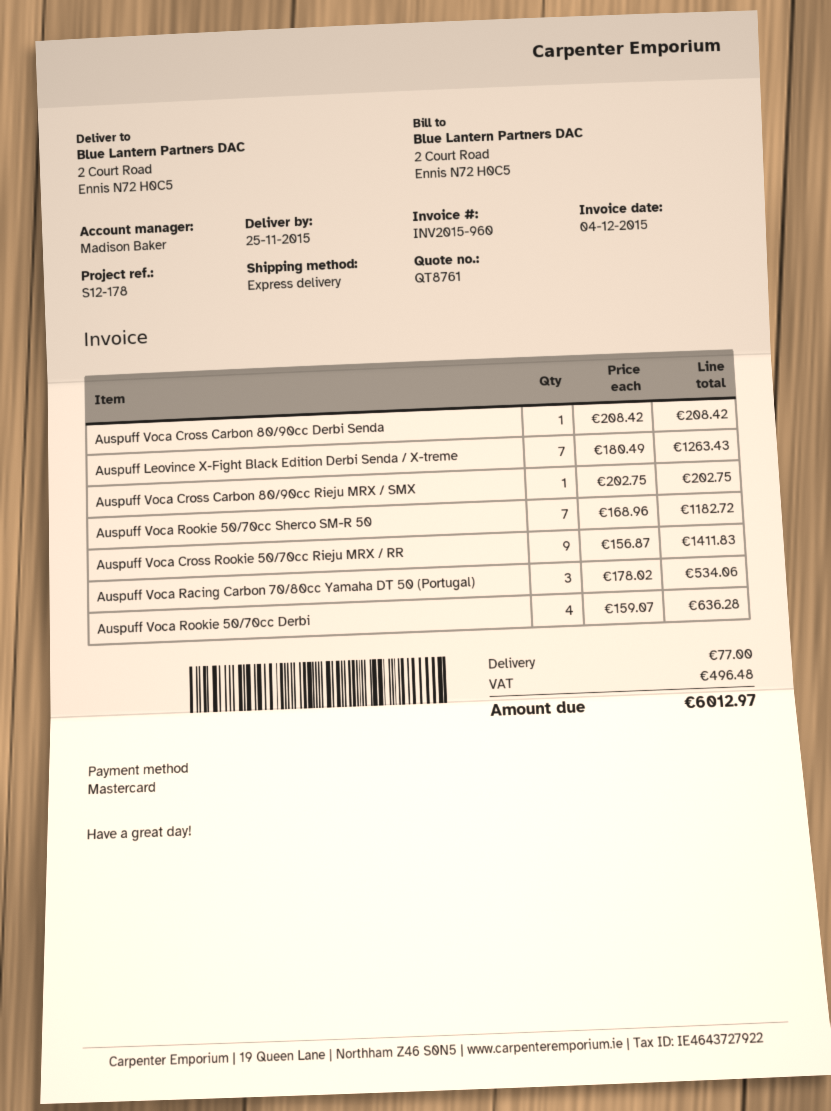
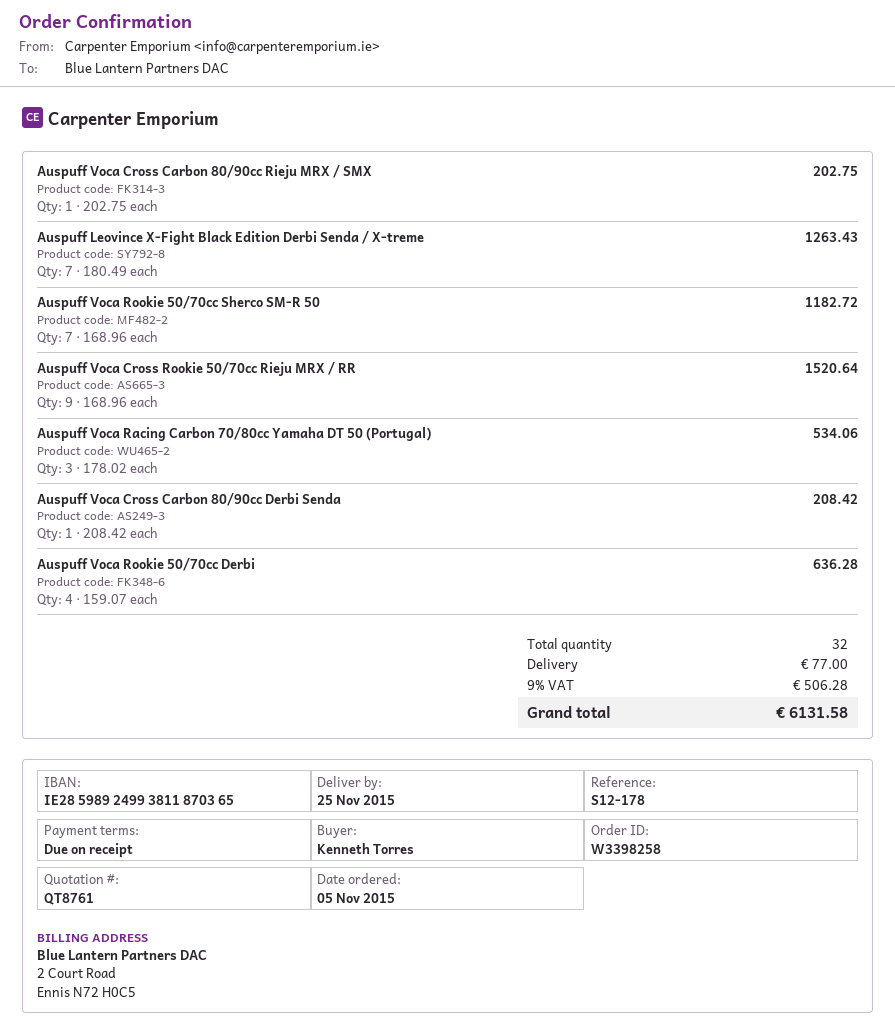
Auspuff Voca Cross Rookie 50/70cc Rieju MRX / RR: 9 x 156.87 = 1411.83 -> 9 x 168.96 = 1520.64
tax: 496.48 -> 506.28
total: 6012.97 -> 6131.58

